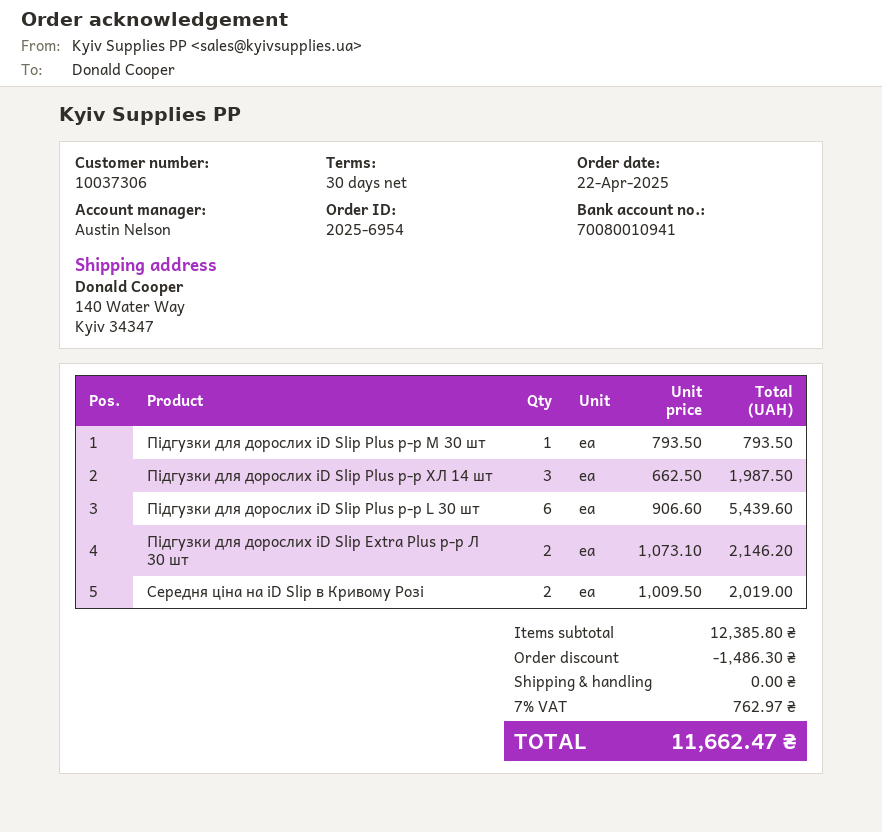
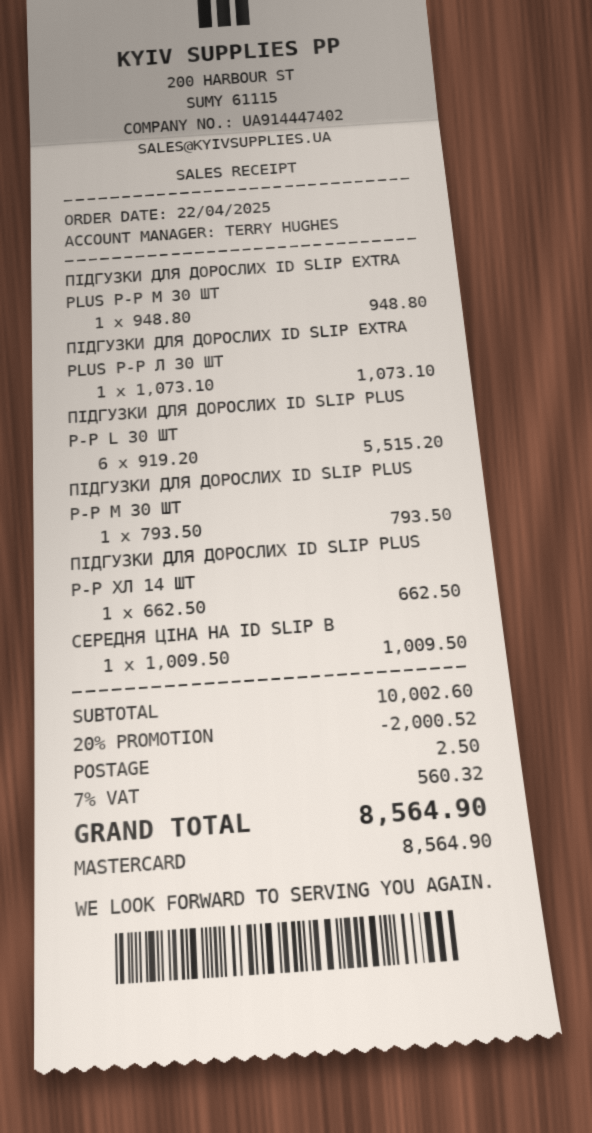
sales rep: Austin Nelson -> TERRY HUGHES
Підгузки для дорослих iD Slip Plus р-р ХЛ 14 шт: 3 x 662.50 = 1987.50 -> 1 x 662.50 = 662.50
Підгузки для дорослих iD Slip Plus р-р L 30 шт: 6 x 906.60 = 5439.60 -> 6 x 919.20 = 5515.20
Підгузки для дорослих iD Slip Extra Plus р-р Л 30 шт: 2 x 1073.10 = 2146.20 -> 1 x 1073.10 = 1073.10
Середня ціна на iD Slip в Кривому Розі: 2 x 1009.50 = 2019.00 -> 1 x 1009.50 = 1009.50
ПІДГУЗКИ ДЛЯ ДОРОСЛИХ ID SLIP EXTRA PLUS Р-Р M 30 ШТ: none -> 1 x 948.80 = 948.80
subtotal: 12385.80 -> 10002.60
discount: 1486.30 -> 2000.52
shipping: 0.00 -> 2.50
tax: 7% = 762.97 -> 7% = 560.32
total: 11662.47 -> 8564.90

